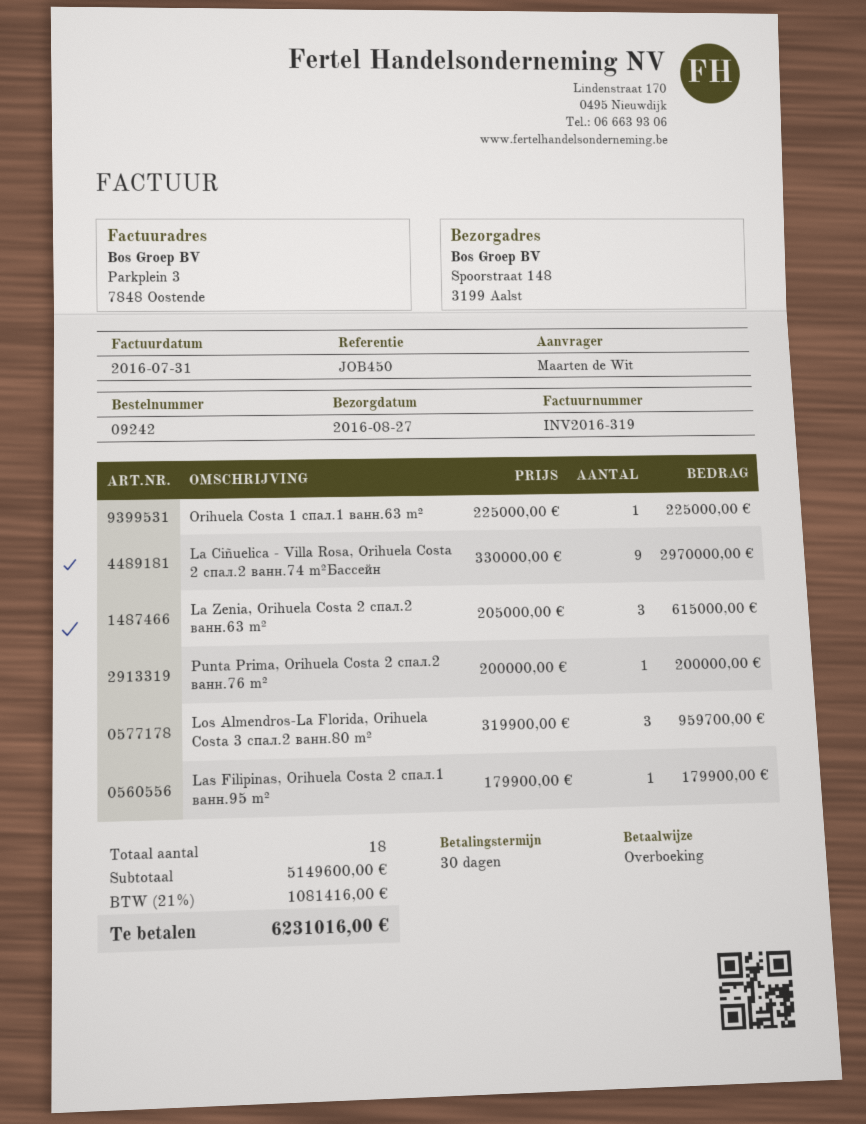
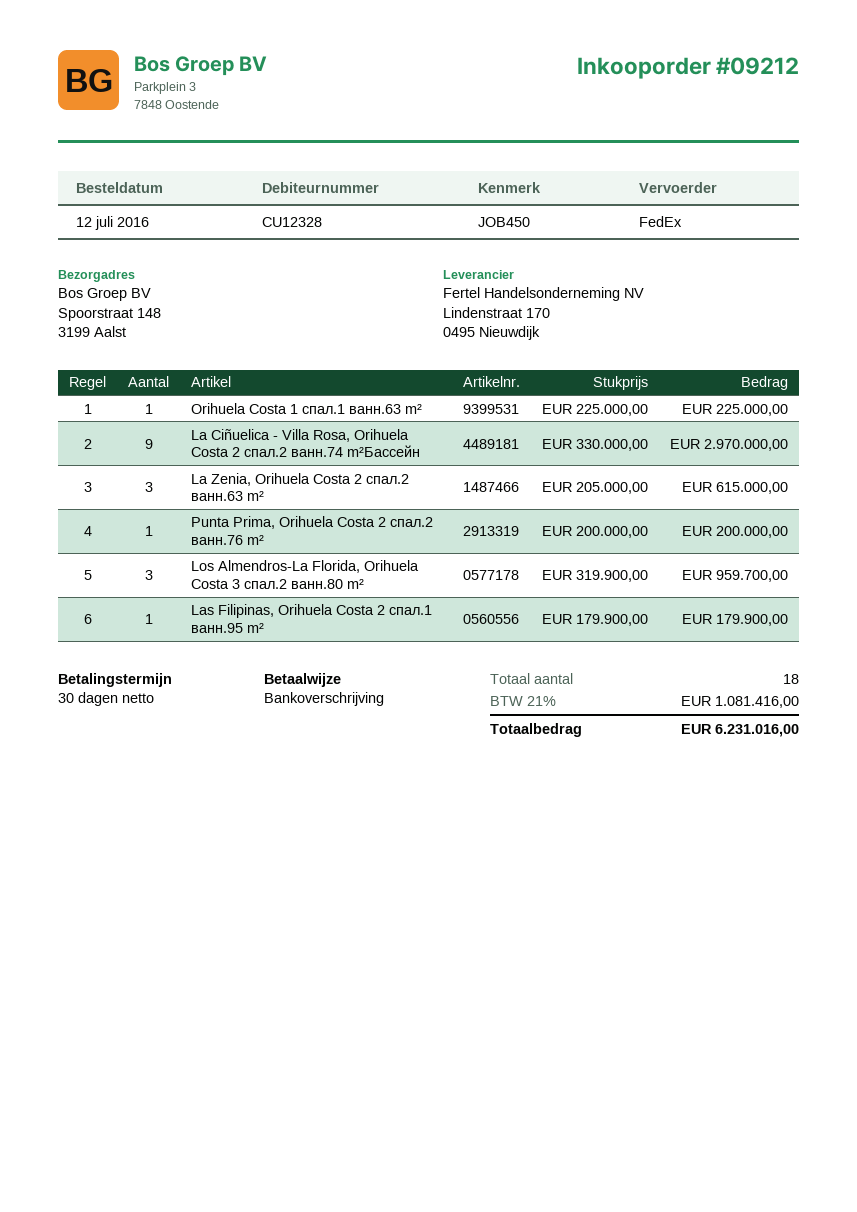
order number: 09242 -> 09212

